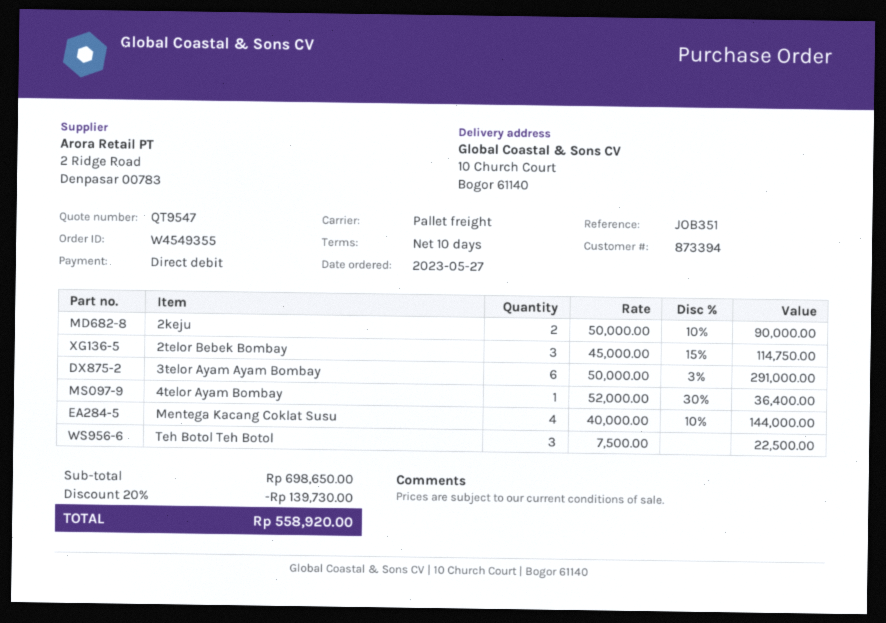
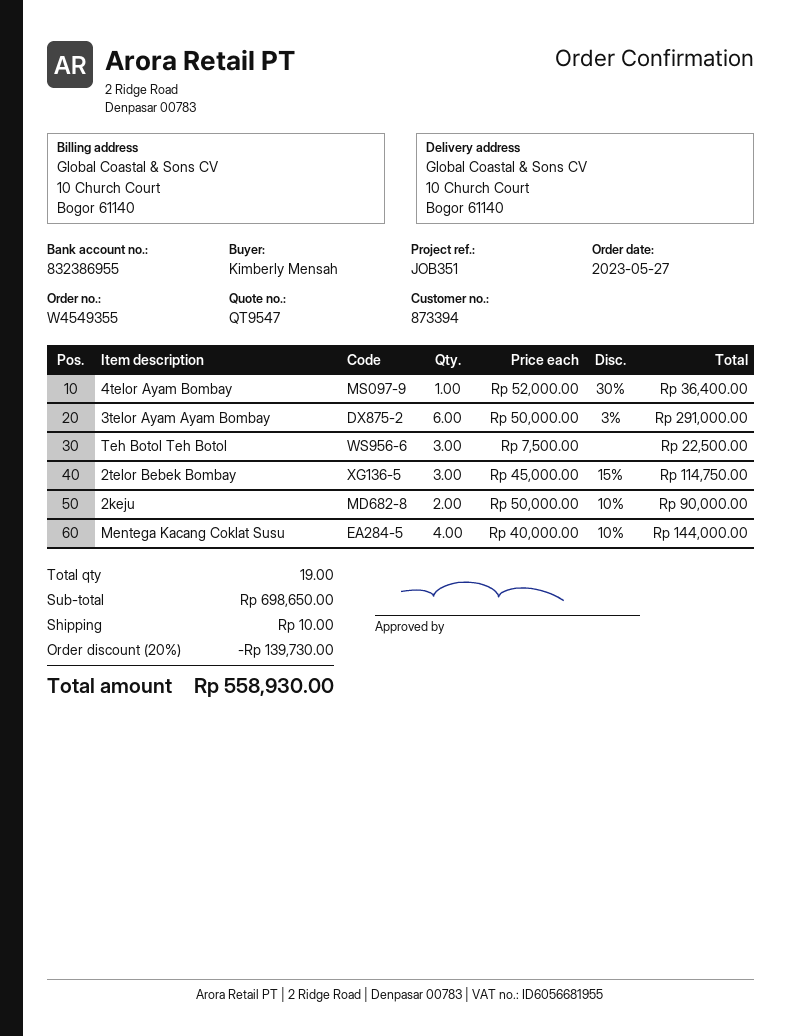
shipping: none -> 10.00
total: 558920.00 -> 558930.00

